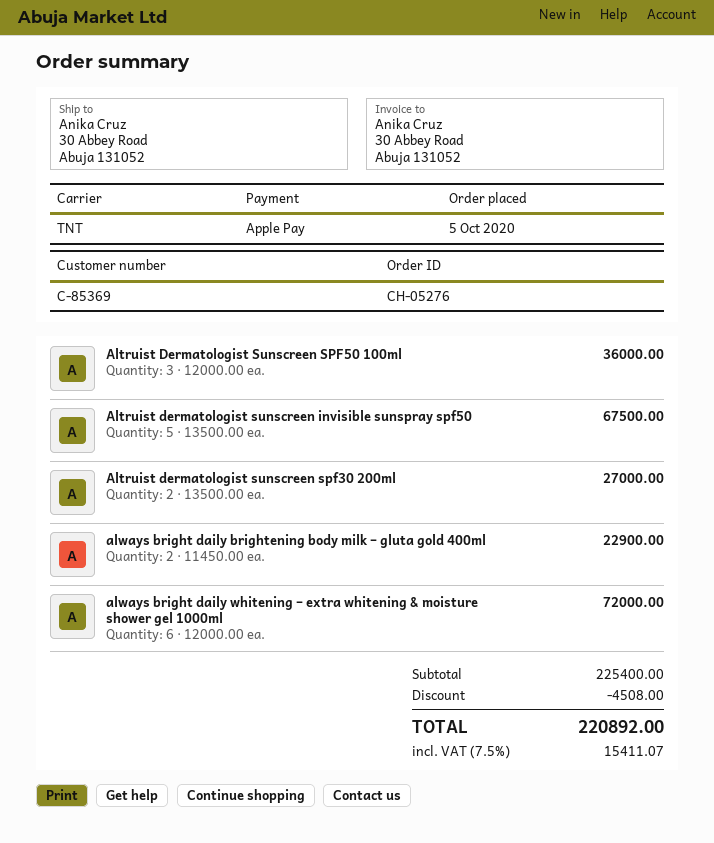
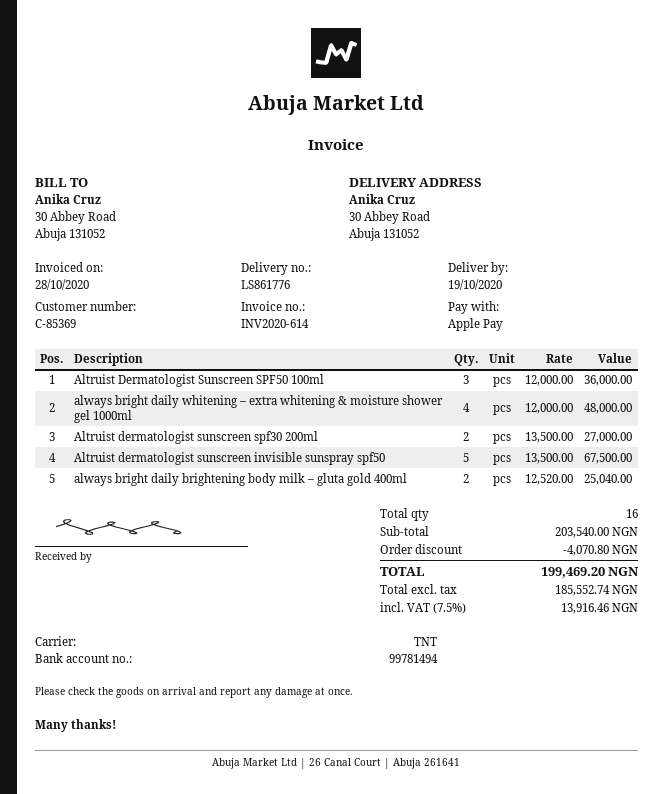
always bright daily brightening body milk – gluta gold 400ml: 2 x 11450.00 = 22900.00 -> 2 x 12520.00 = 25040.00
always bright daily whitening – extra whitening & moisture shower gel 1000ml: 6 x 12000.00 = 72000.00 -> 4 x 12000.00 = 48000.00
subtotal: 225400.00 -> 203540.00
discount: 4508.00 -> 4070.80
tax: 7.5% = 15411.07 -> 7.5% = 13916.46
total: 220892.00 -> 199469.20

